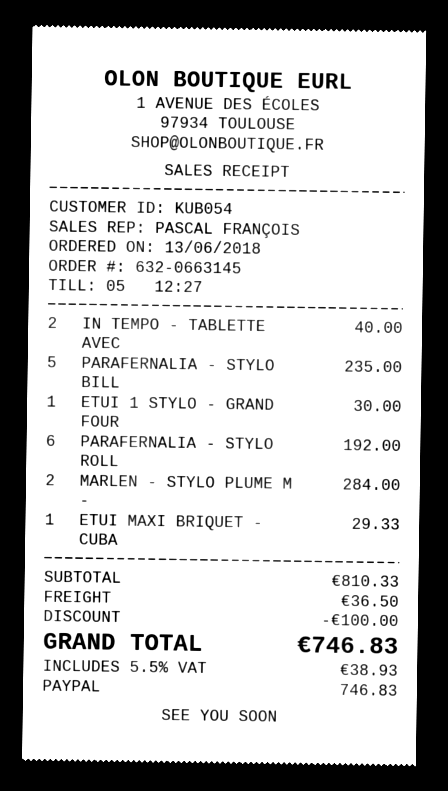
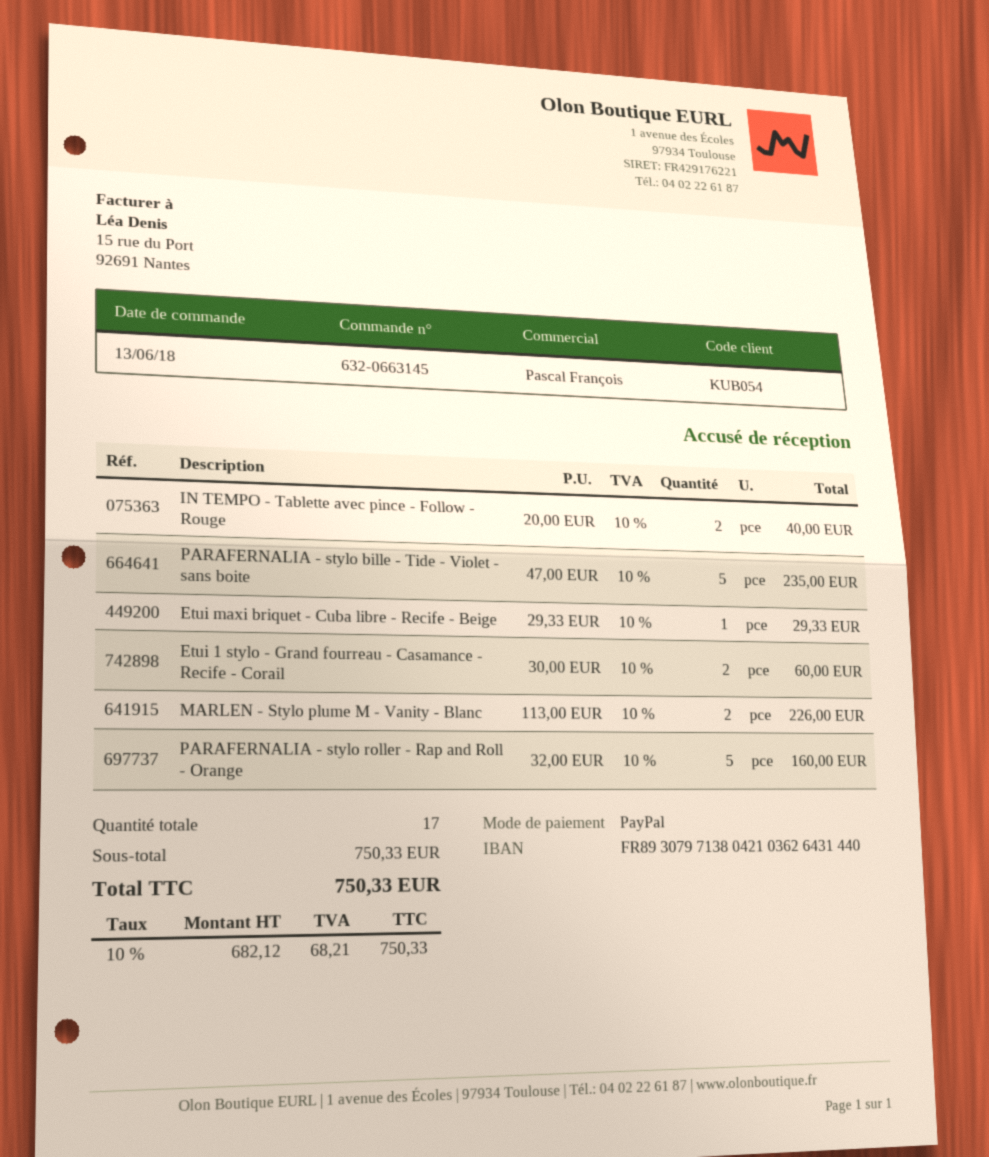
ETUI 1 STYLO - GRAND FOUR: 1 for 30.00 -> 2 for 60.00
PARAFERNALIA - STYLO ROLL: 6 for 192.00 -> 5 for 160.00
MARLEN - STYLO PLUME M -: 2 for 284.00 -> 2 for 226.00
subtotal: 810.33 -> 750.33
discount: 100.00 -> none
shipping: 36.50 -> none
tax: 5.5% = 38.93 -> 10% = 68.21
total: 746.83 -> 750.33

